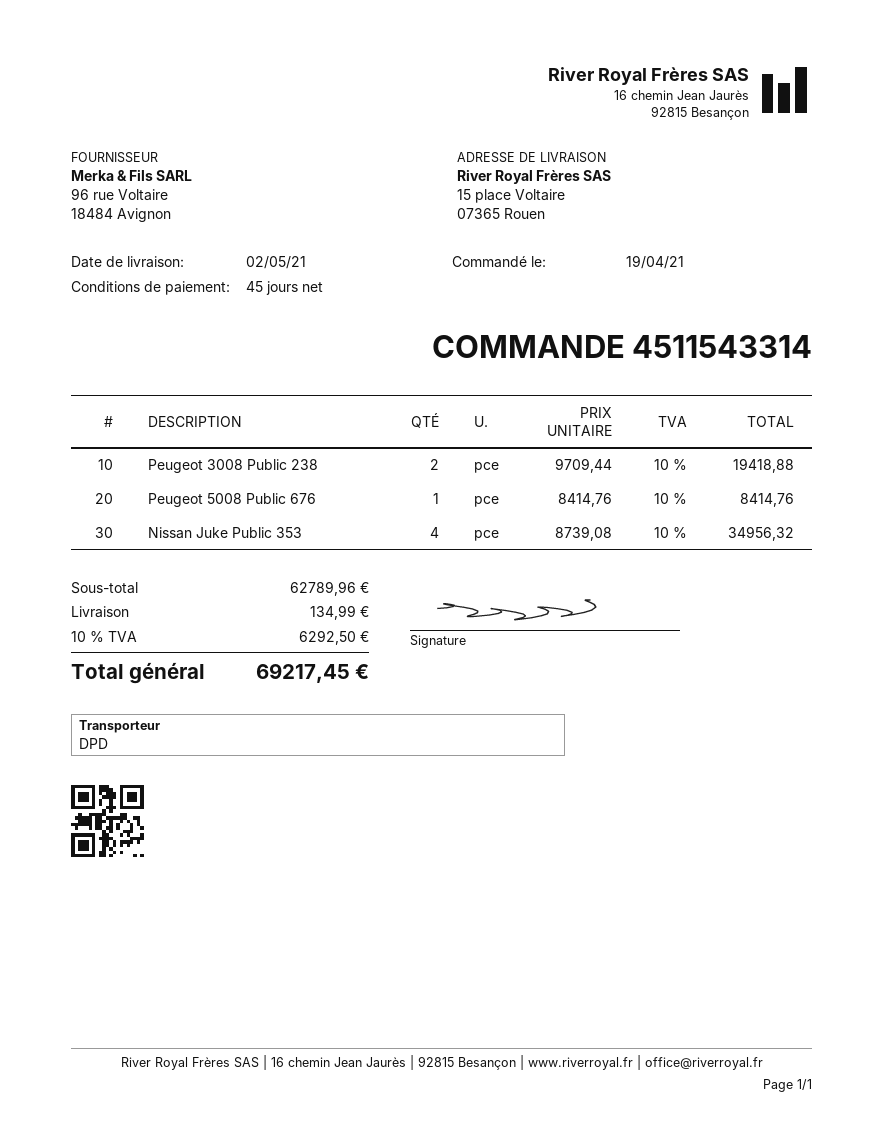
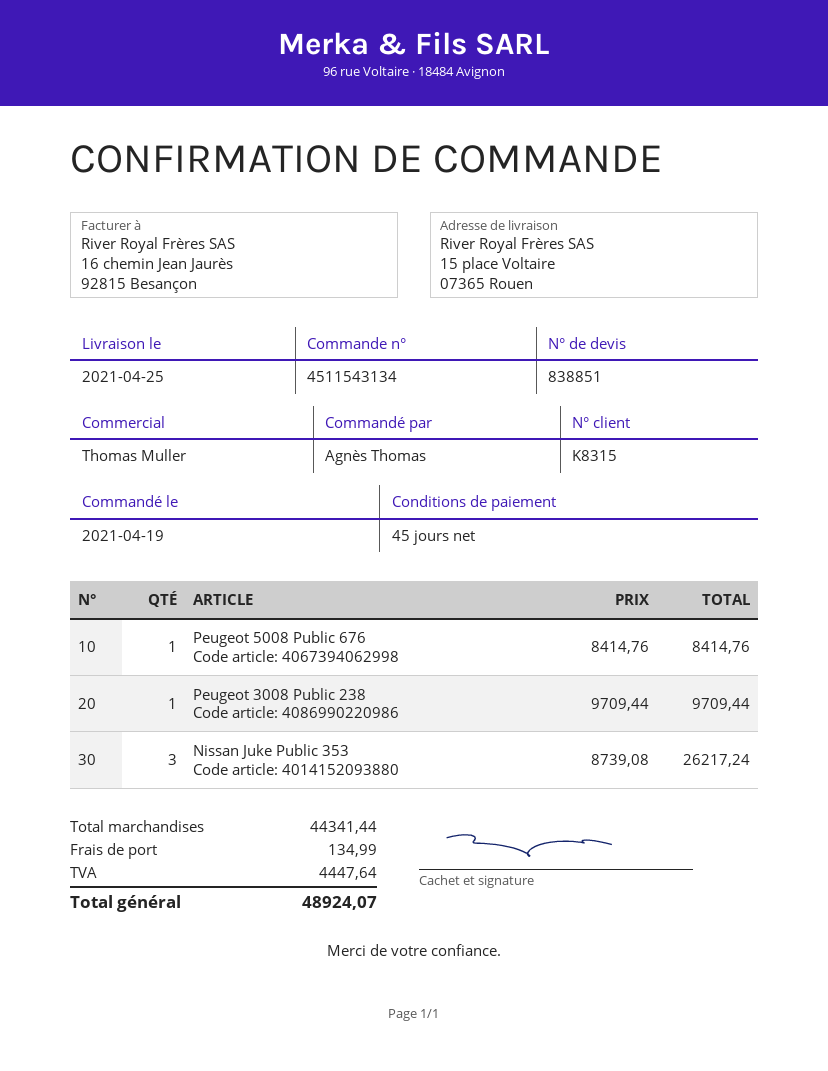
order number: 4511543314 -> 4511543134
delivery date: 2021-05-02 -> 2021-04-25
Peugeot 3008 Public 238: 2 x 9709.44 = 19418.88 -> 1 x 9709.44 = 9709.44
Nissan Juke Public 353: 4 x 8739.08 = 34956.32 -> 3 x 8739.08 = 26217.24
subtotal: 62789.96 -> 44341.44
tax: 6292.50 -> 4447.64
total: 69217.45 -> 48924.07

